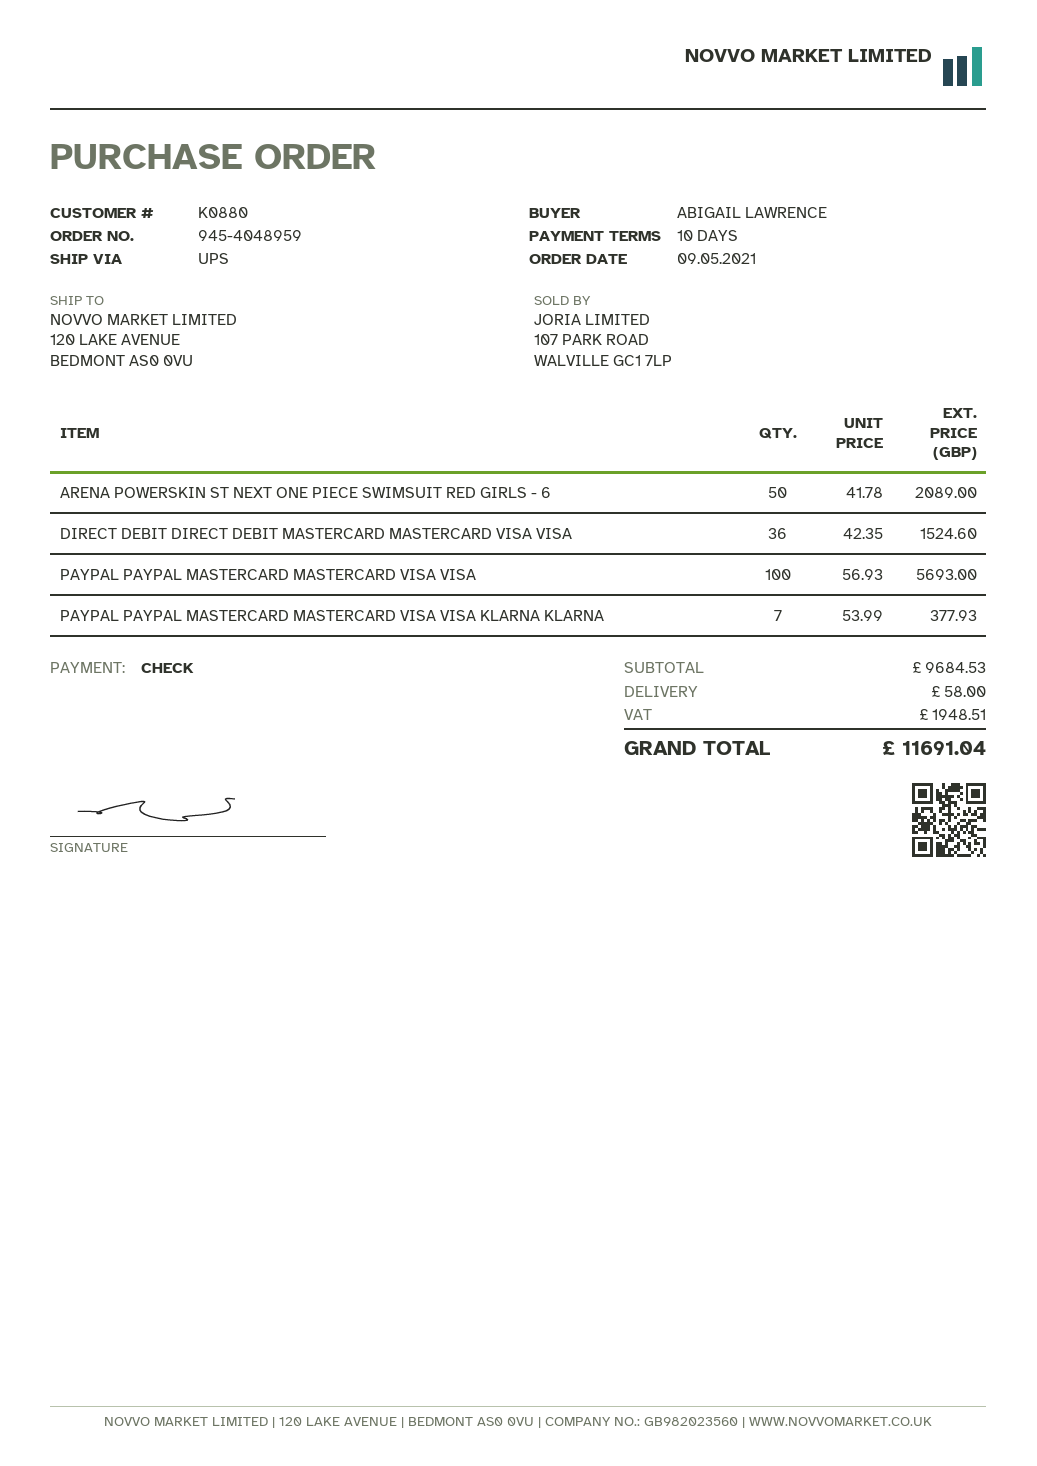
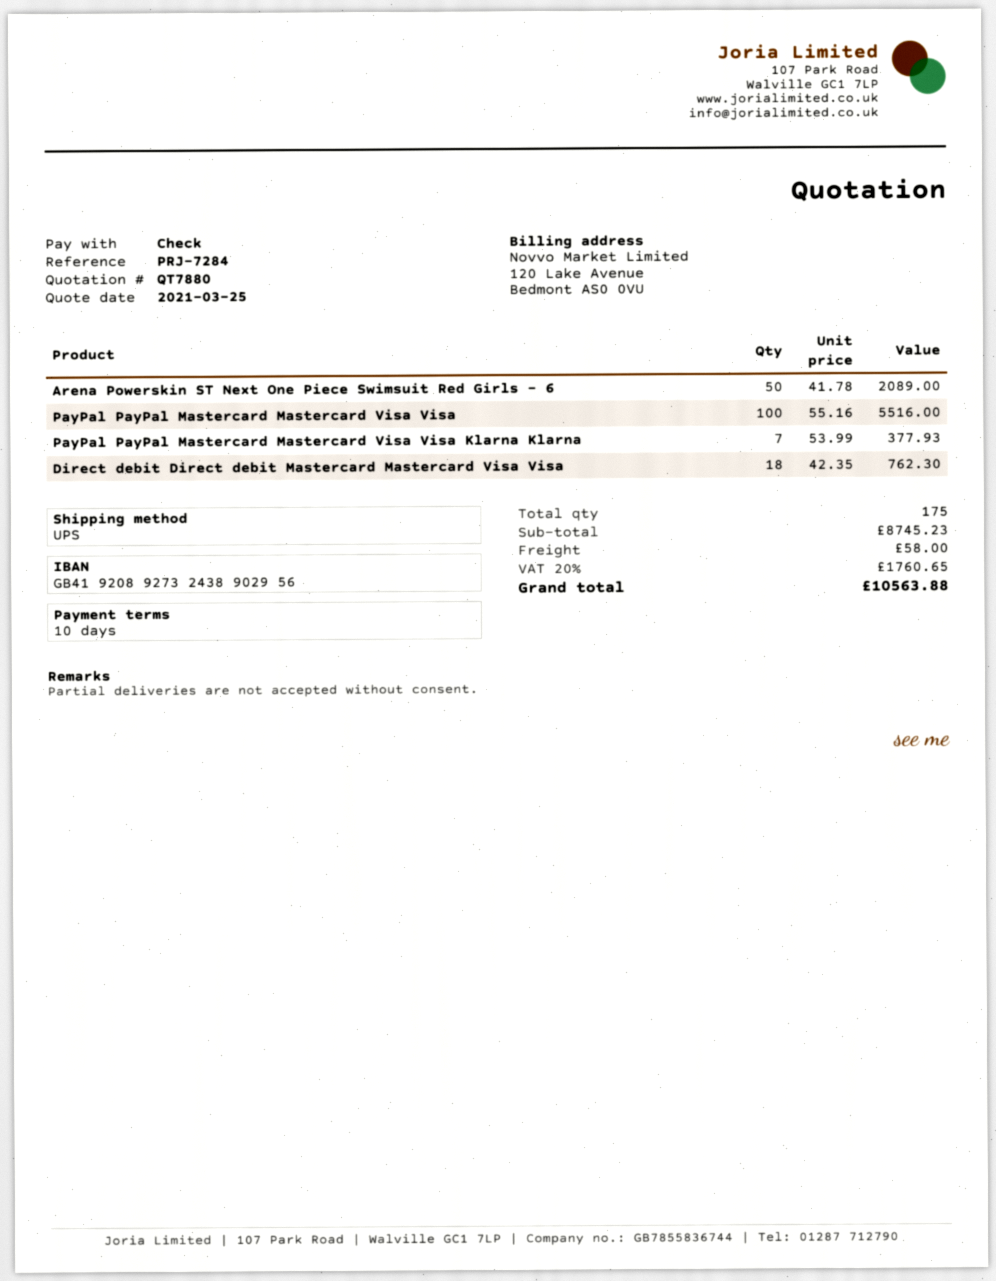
DIRECT DEBIT DIRECT DEBIT MASTERCARD MASTERCARD VISA VISA: 36 x 42.35 = 1524.60 -> 18 x 42.35 = 762.30
PAYPAL PAYPAL MASTERCARD MASTERCARD VISA VISA: 100 x 56.93 = 5693.00 -> 100 x 55.16 = 5516.00
subtotal: 9684.53 -> 8745.23
tax: 1948.51 -> 1760.65
total: 11691.04 -> 10563.88

